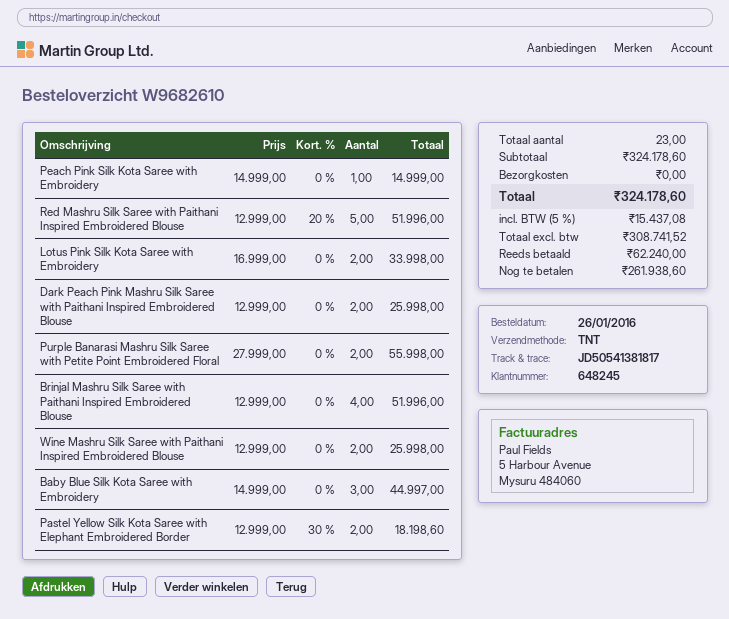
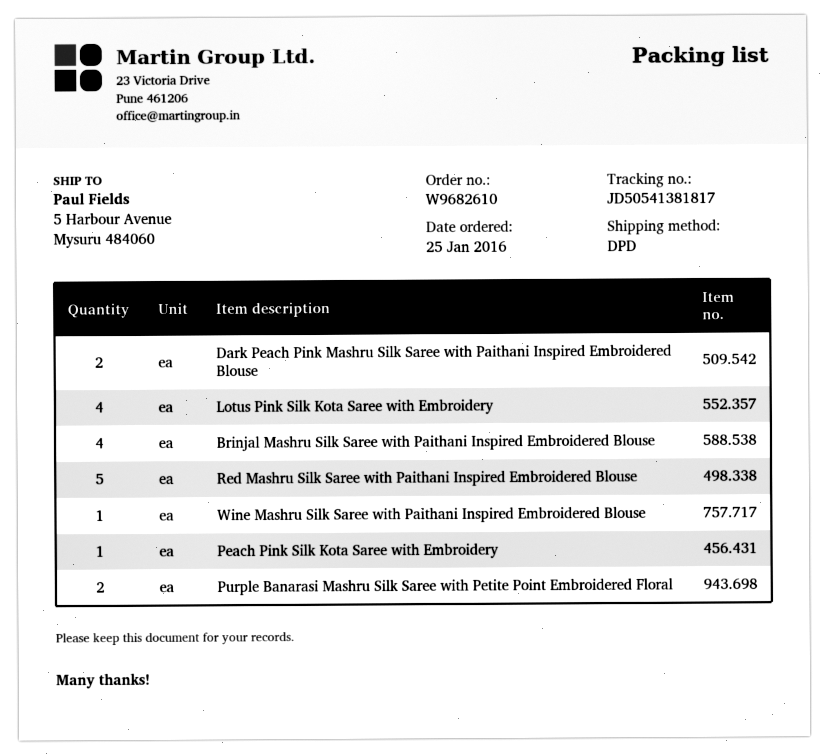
order date: 2016-01-26 -> 2016-01-25
shipping method: TNT -> DPD
Lotus Pink Silk Kota Saree with Embroidery: 2 -> 4
Wine Mashru Silk Saree with Paithani Inspired Embroidered Blouse: 2 -> 1
Baby Blue Silk Kota Saree with Embroidery: 3 -> none
Pastel Yellow Silk Kota Saree with Elephant Embroidered Border: 2 -> none

